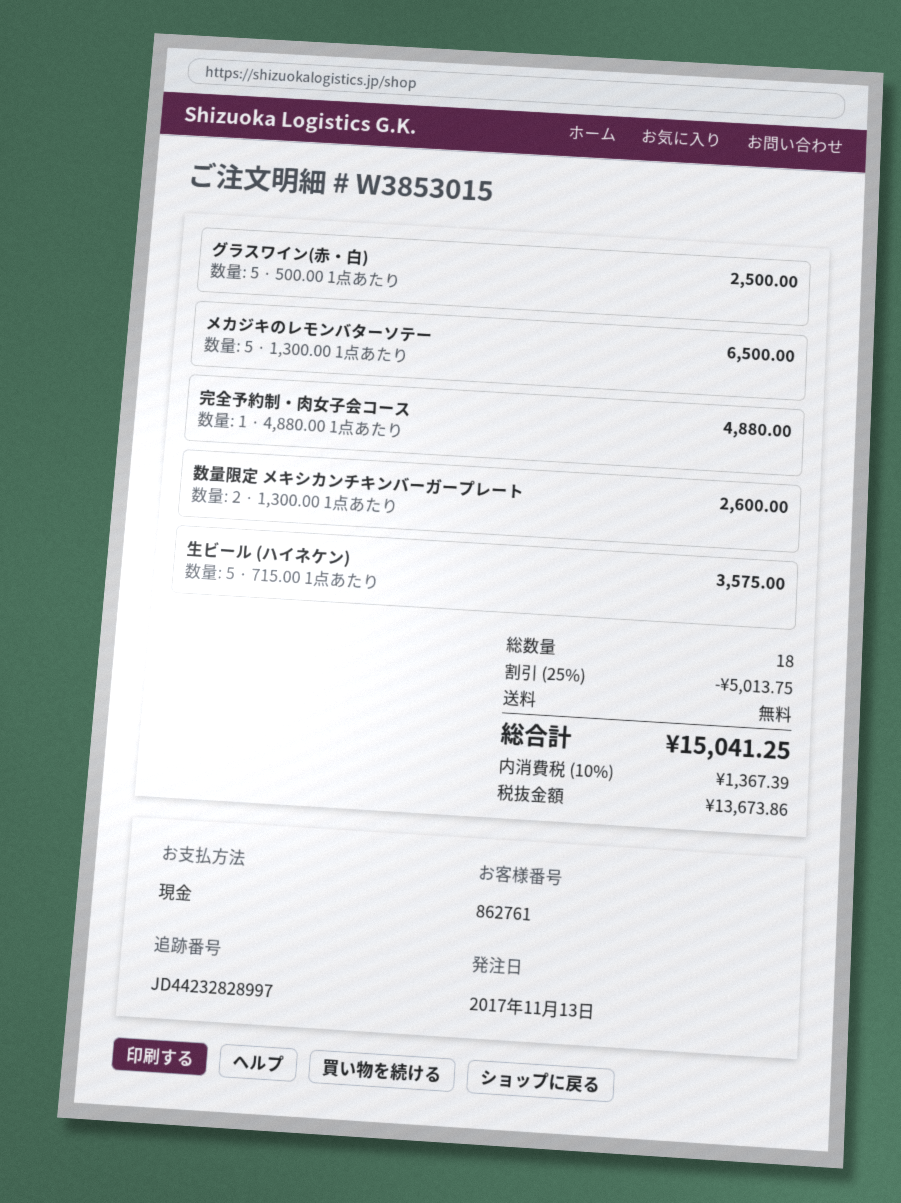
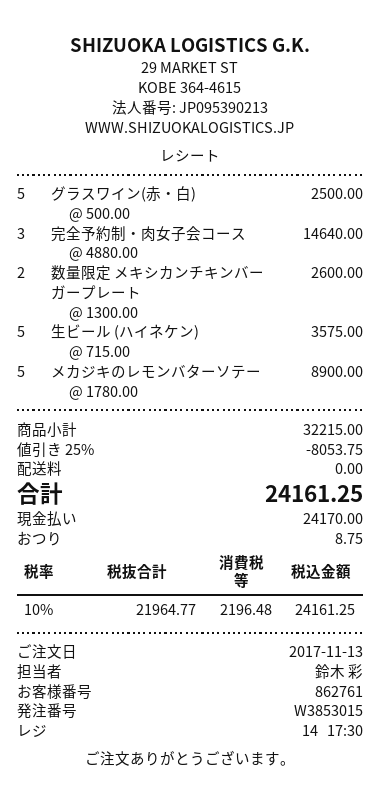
メカジキのレモンバターソテー: 5 x 1300.00 = 6500.00 -> 5 x 1780.00 = 8900.00
完全予約制・肉女子会コース: 1 x 4880.00 = 4880.00 -> 3 x 4880.00 = 14640.00
discount: 25% = 5013.75 -> 25% = 8053.75
net: 13673.86 -> 21964.77
tax: 10% = 1367.39 -> 10% = 2196.48
total: 15041.25 -> 24161.25

